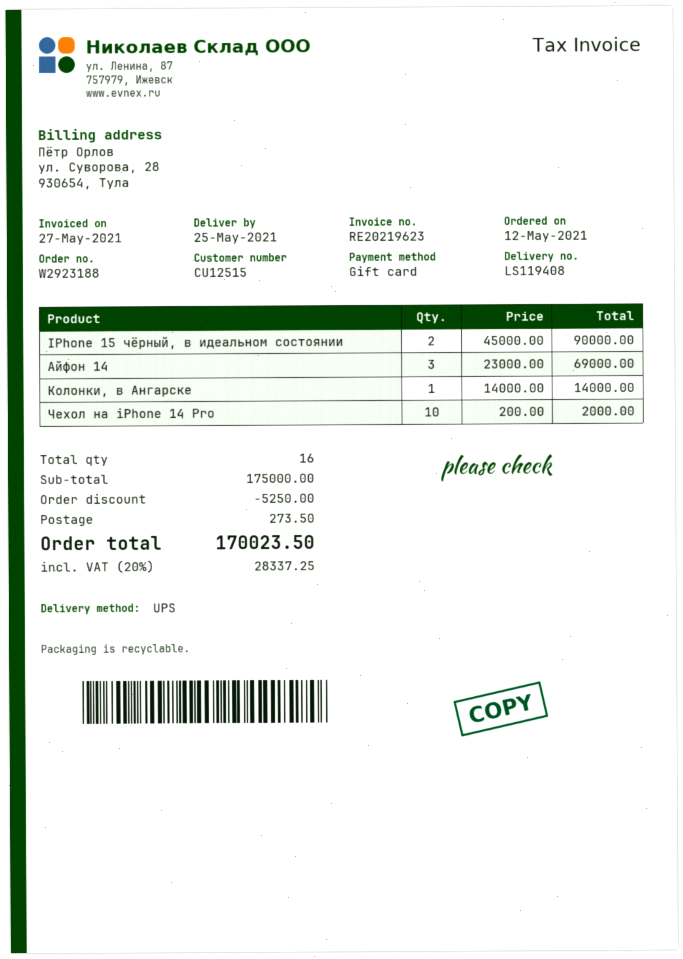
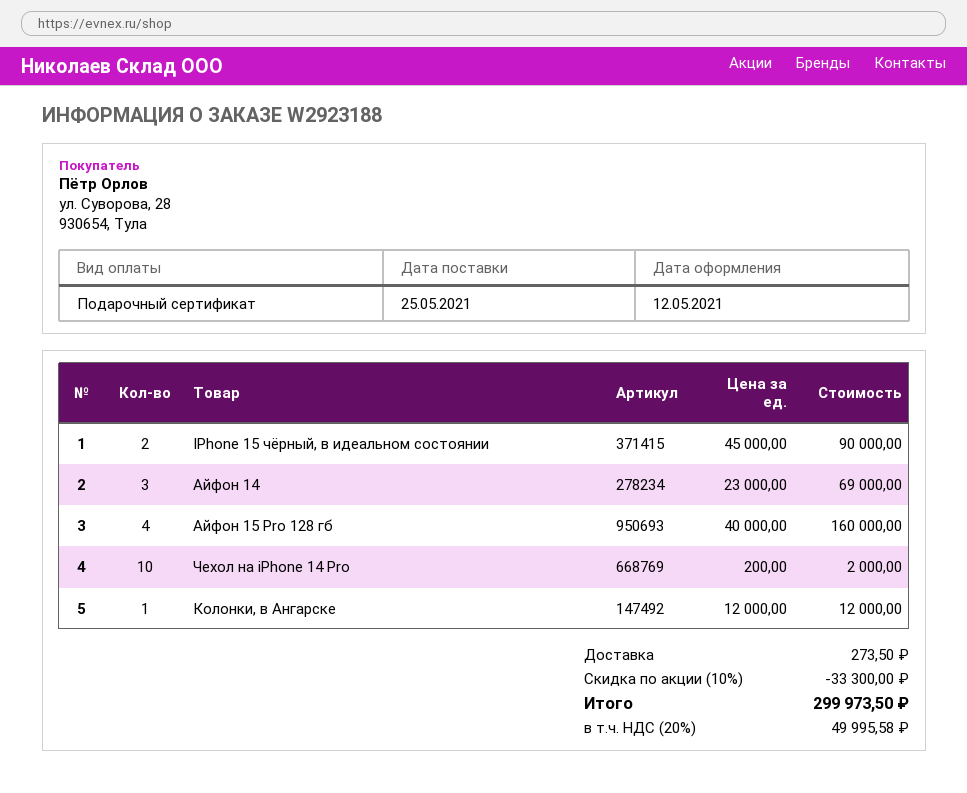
Колонки, в Ангарске: 1 x 14000.00 = 14000.00 -> 1 x 12000.00 = 12000.00
Айфон 15 Pro 128 гб: none -> 4 x 40000.00 = 160000.00
discount: 5250.00 -> 33300.00
tax: 20% = 28337.25 -> 20% = 49995.58
total: 170023.50 -> 299973.50

